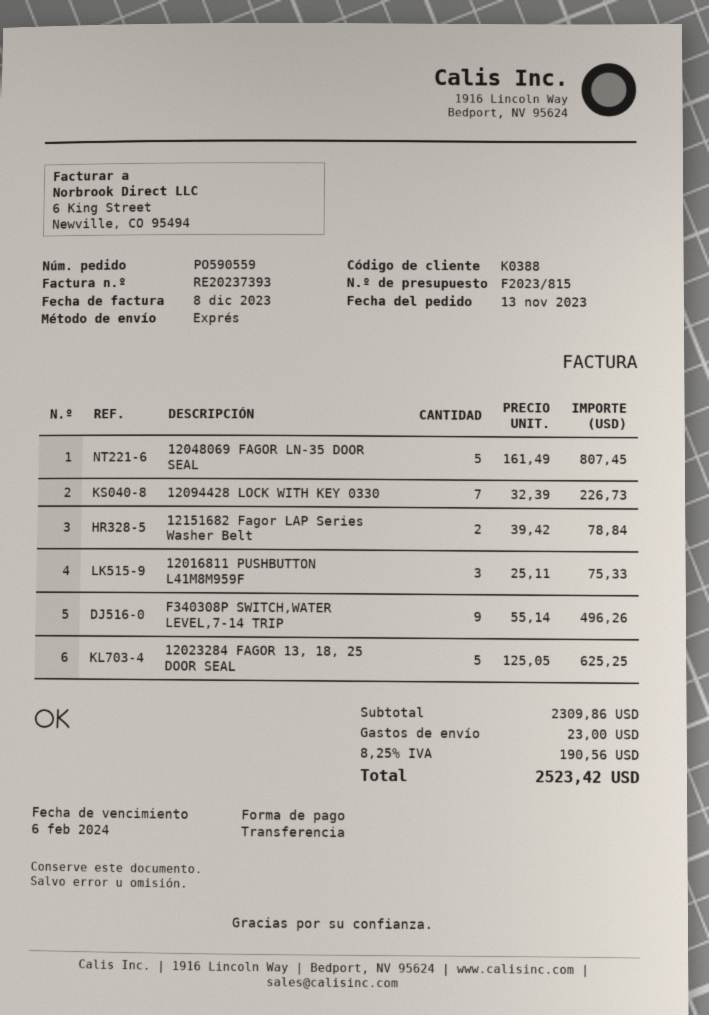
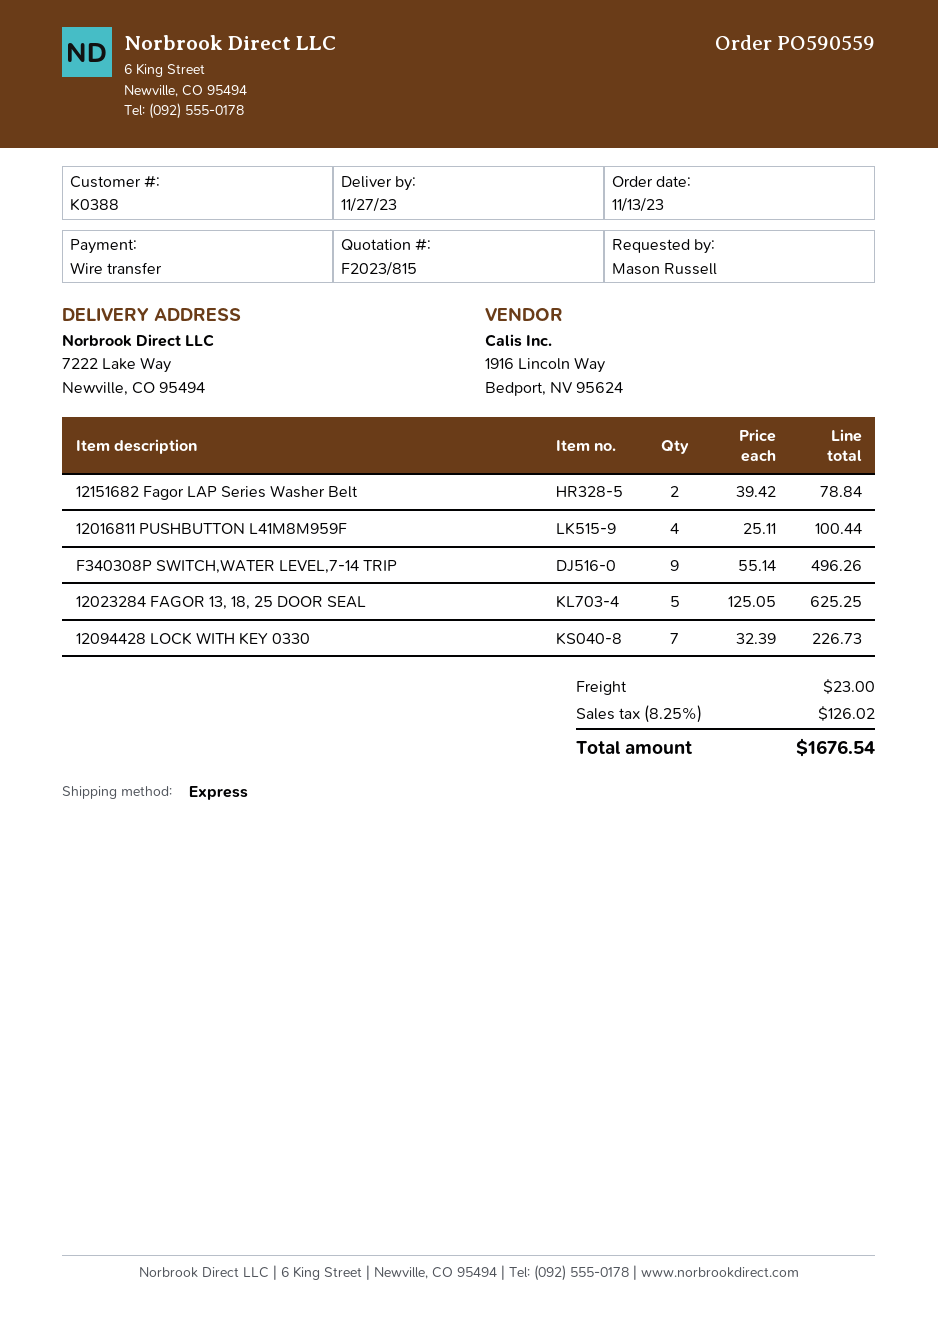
12048069 FAGOR LN-35 DOOR SEAL: 5 x 161.49 = 807.45 -> none
12016811 PUSHBUTTON L41M8M959F: 3 x 25.11 = 75.33 -> 4 x 25.11 = 100.44
tax: 8.25% = 190.56 -> 8.25% = 126.02
total: 2523.42 -> 1676.54

